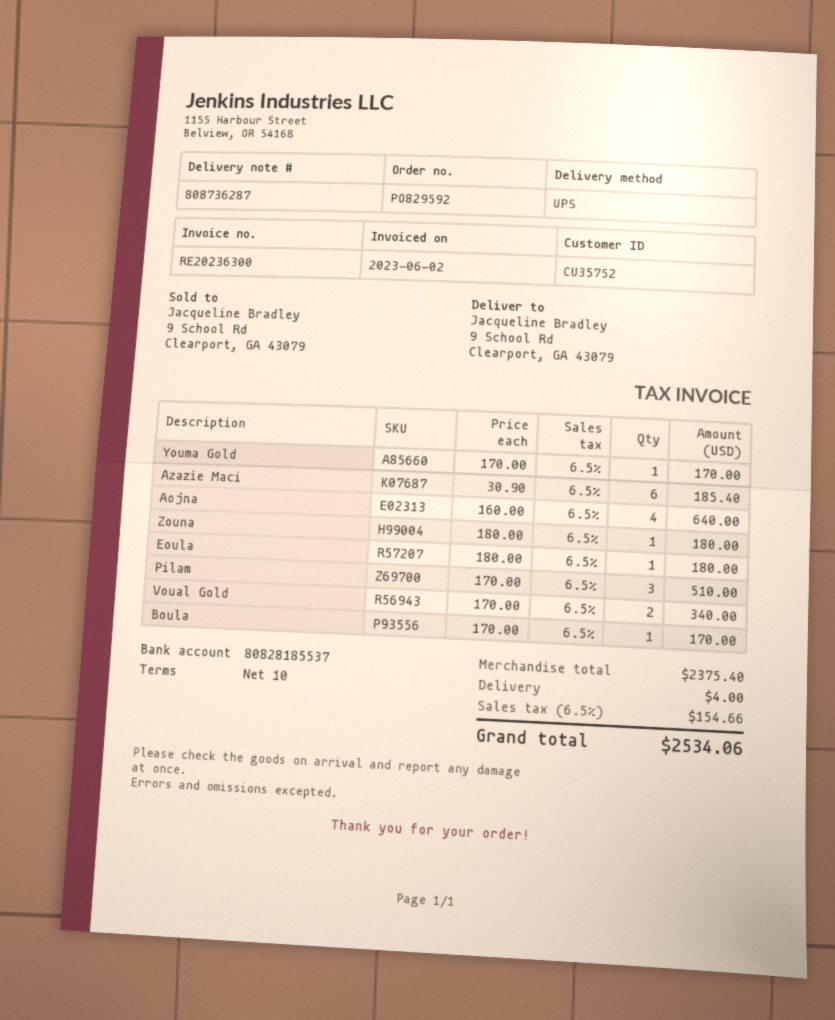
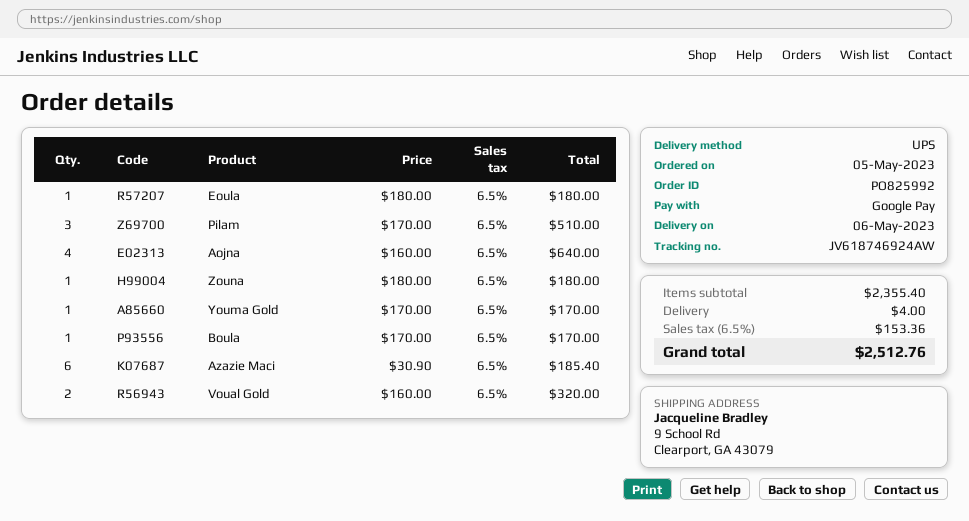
order number: PO829592 -> PO825992
Voual Gold: 2 x 170.00 = 340.00 -> 2 x 160.00 = 320.00
subtotal: 2375.40 -> 2355.40
tax: 6.5% = 154.66 -> 6.5% = 153.36
total: 2534.06 -> 2512.76

